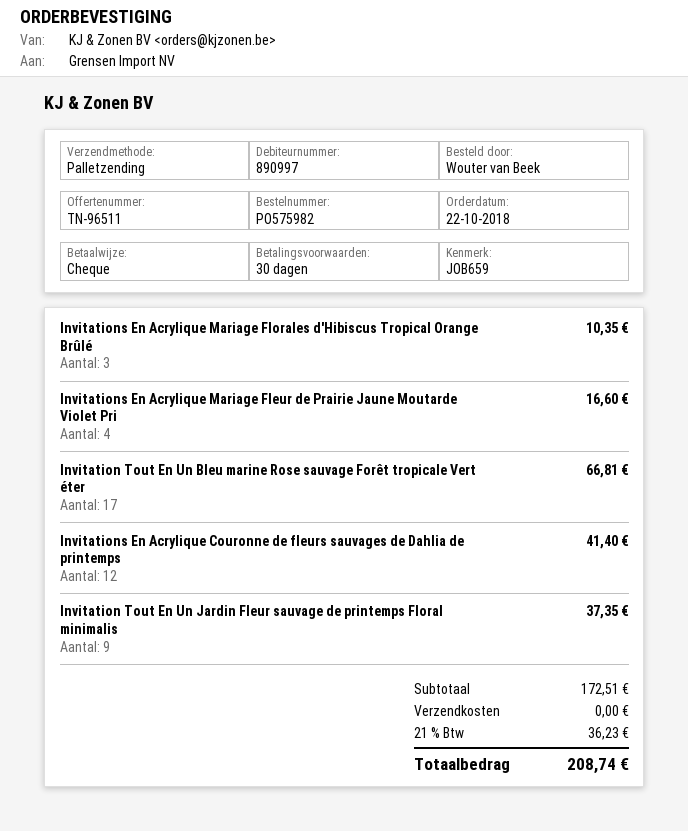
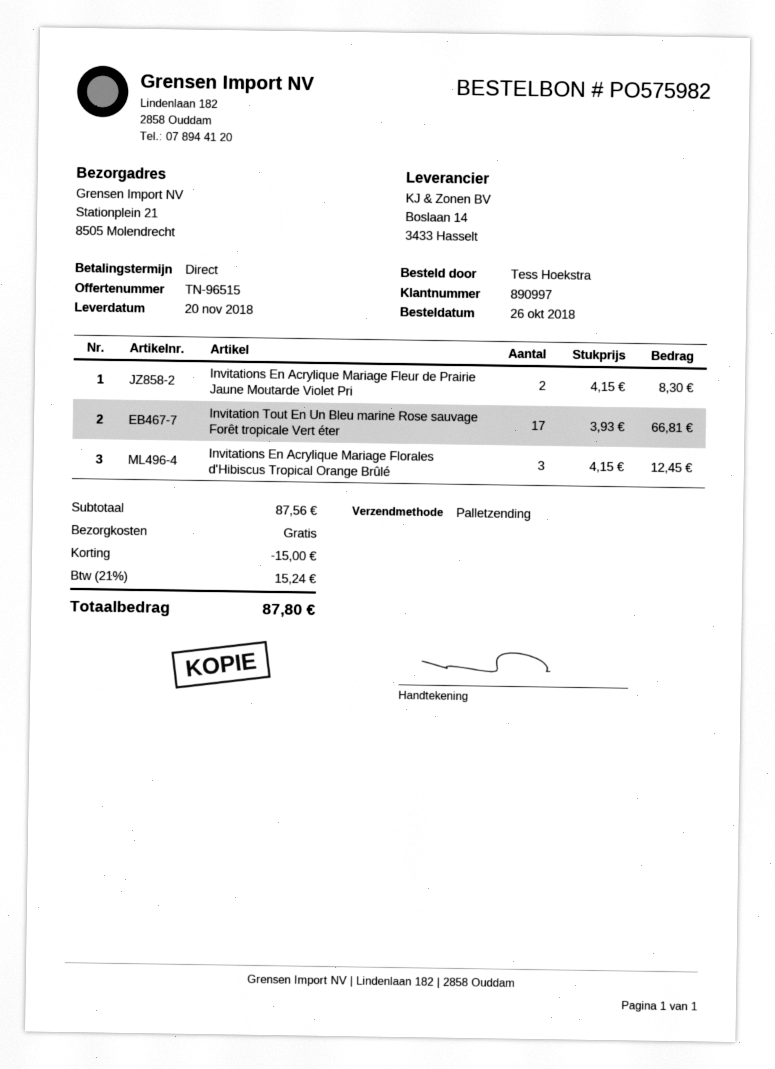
quote number: TN-96511 -> TN-96515
order date: 2018-10-22 -> 2018-10-26
payment terms: 30 days -> on receipt
ordered by: Wouter van Beek -> Tess Hoekstra
Invitations En Acrylique Mariage Florales d'Hibiscus Tropical Orange Brûlé: 3 for 10.35 -> 3 for 12.45
Invitations En Acrylique Mariage Fleur de Prairie Jaune Moutarde Violet Pri: 4 for 16.60 -> 2 for 8.30
Invitations En Acrylique Couronne de fleurs sauvages de Dahlia de printemps: 12 for 41.40 -> none
Invitation Tout En Un Jardin Fleur sauvage de printemps Floral minimalis: 9 for 37.35 -> none
subtotal: 172.51 -> 87.56
discount: none -> 15.00
tax: 21% = 36.23 -> 21% = 15.24
total: 208.74 -> 87.80

